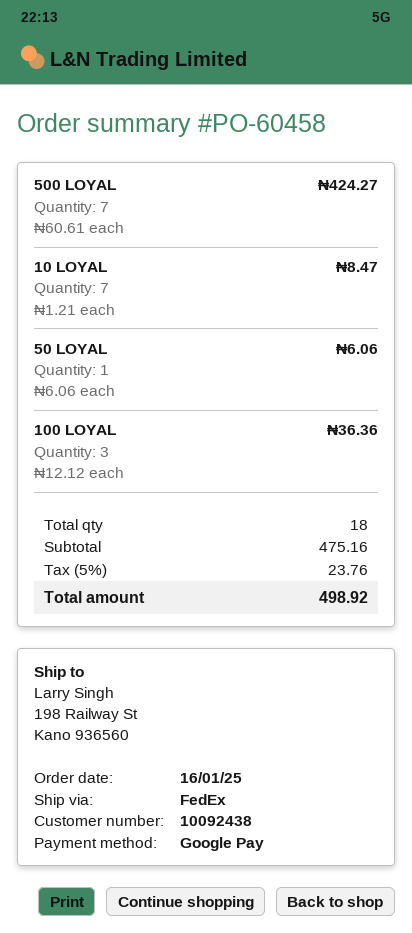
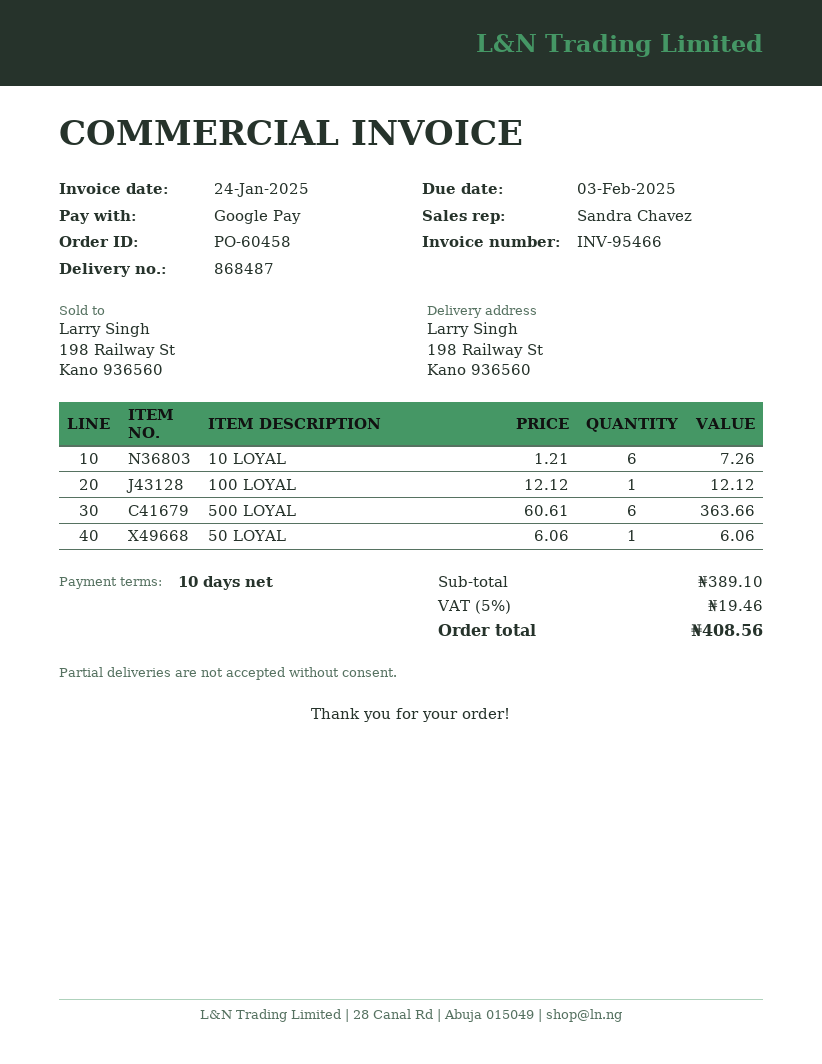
500 LOYAL: 7 x 60.61 = 424.27 -> 6 x 60.61 = 363.66
10 LOYAL: 7 x 1.21 = 8.47 -> 6 x 1.21 = 7.26
100 LOYAL: 3 x 12.12 = 36.36 -> 1 x 12.12 = 12.12
subtotal: 475.16 -> 389.10
tax: 5% = 23.76 -> 5% = 19.46
total: 498.92 -> 408.56

